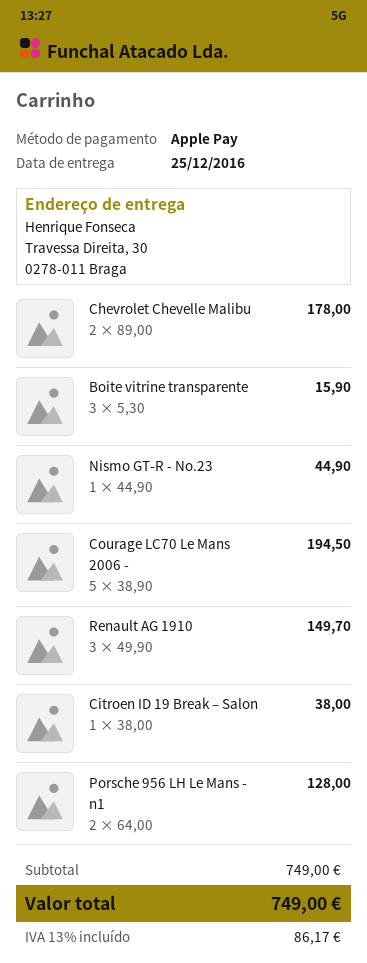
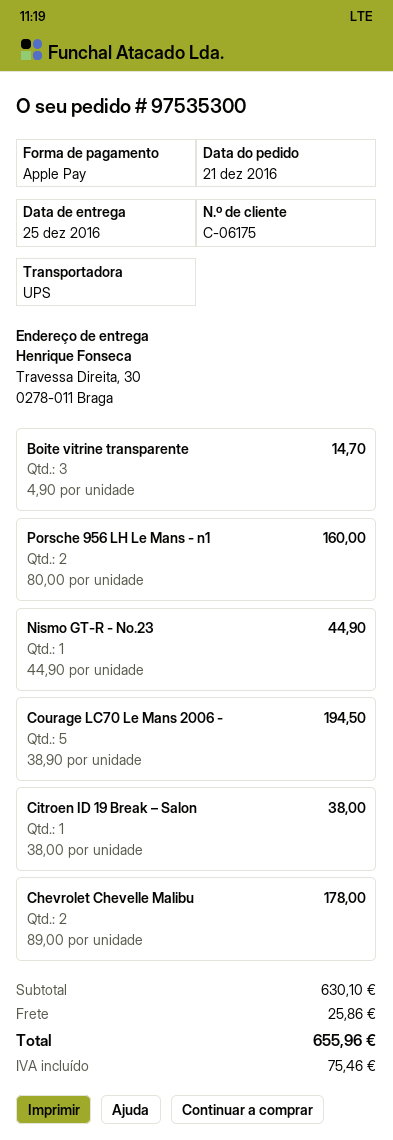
Boite vitrine transparente: 3 x 5.30 = 15.90 -> 3 x 4.90 = 14.70
Renault AG 1910: 3 x 49.90 = 149.70 -> none
Porsche 956 LH Le Mans - n1: 2 x 64.00 = 128.00 -> 2 x 80.00 = 160.00
subtotal: 749.00 -> 630.10
shipping: none -> 25.86
tax: 86.17 -> 75.46
total: 749.00 -> 655.96

